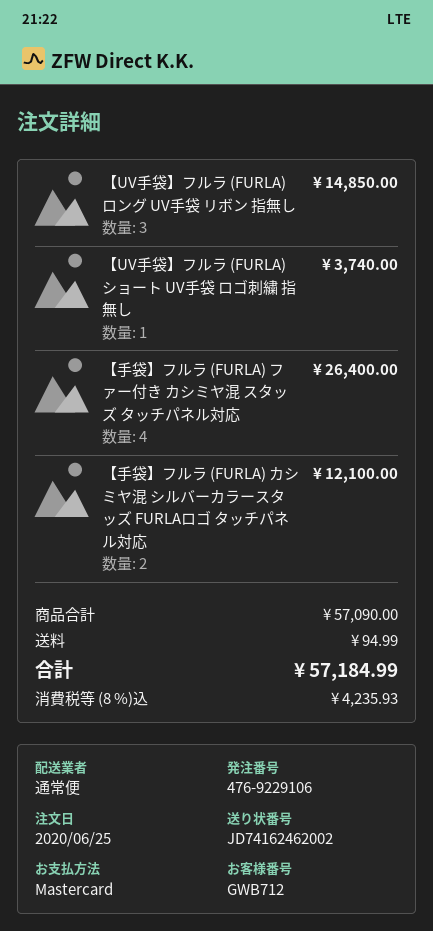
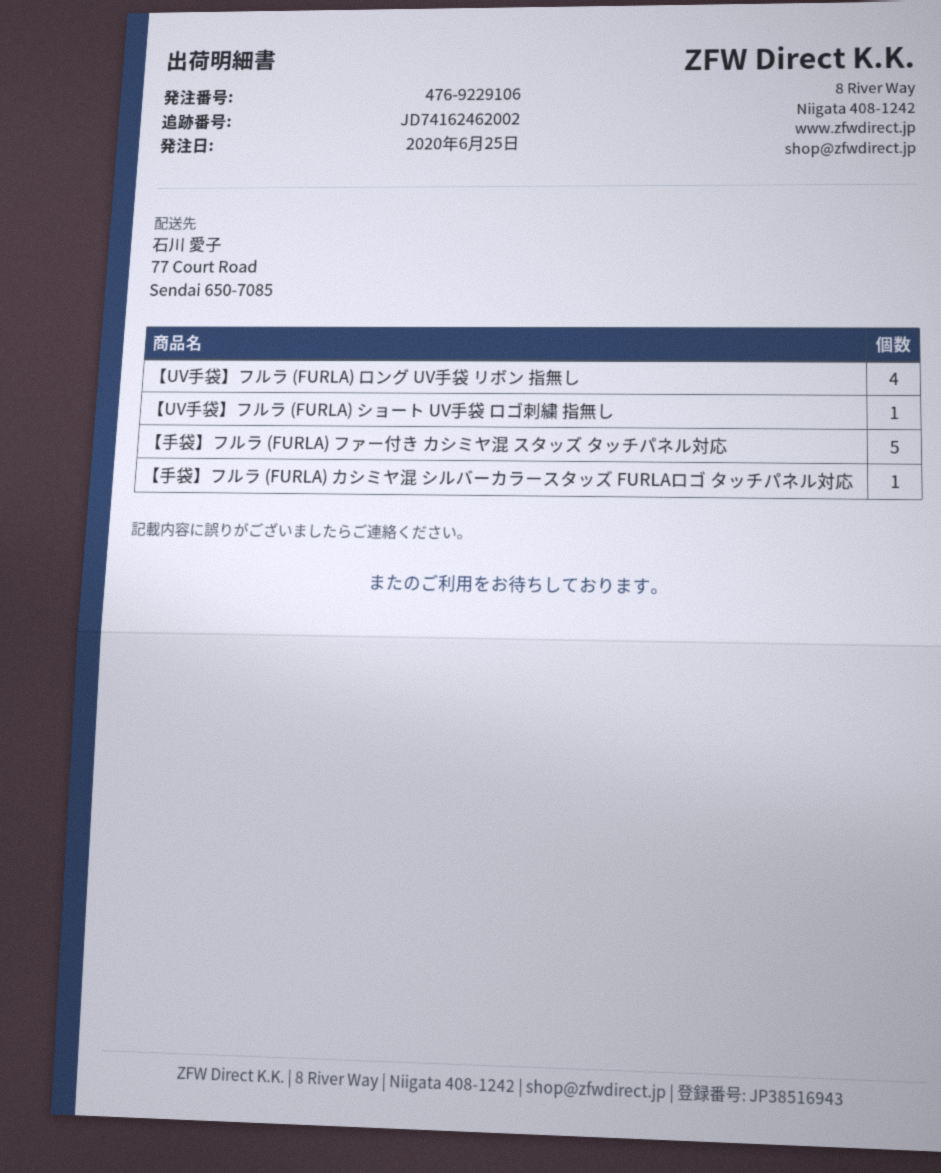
【UV手袋】フルラ (FURLA) ロング UV手袋 リボン 指無し: 3 -> 4
【手袋】フルラ (FURLA) ファー付き カシミヤ混 スタッズ タッチパネル対応: 4 -> 5
【手袋】フルラ (FURLA) カシミヤ混 シルバーカラースタッズ FURLAロゴ タッチパネル対応: 2 -> 1

